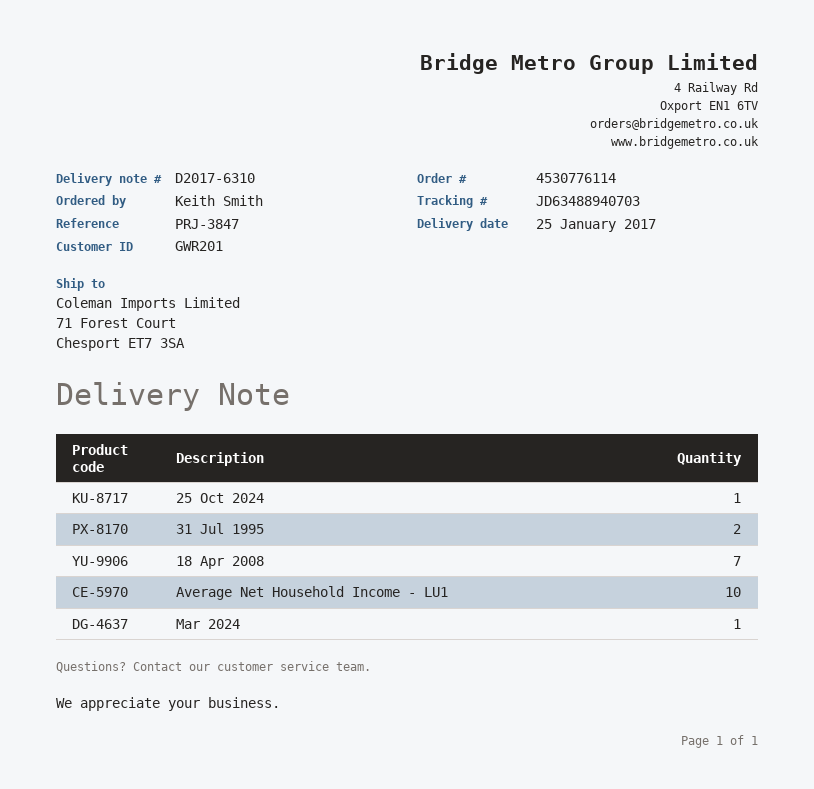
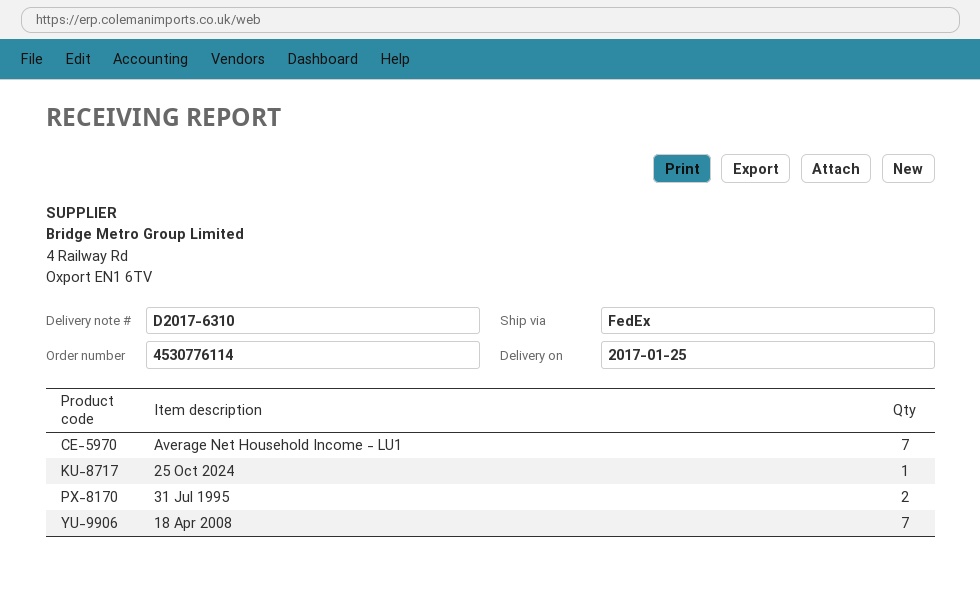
Average Net Household Income - LU1: 10 -> 7
Mar 2024: 1 -> none

